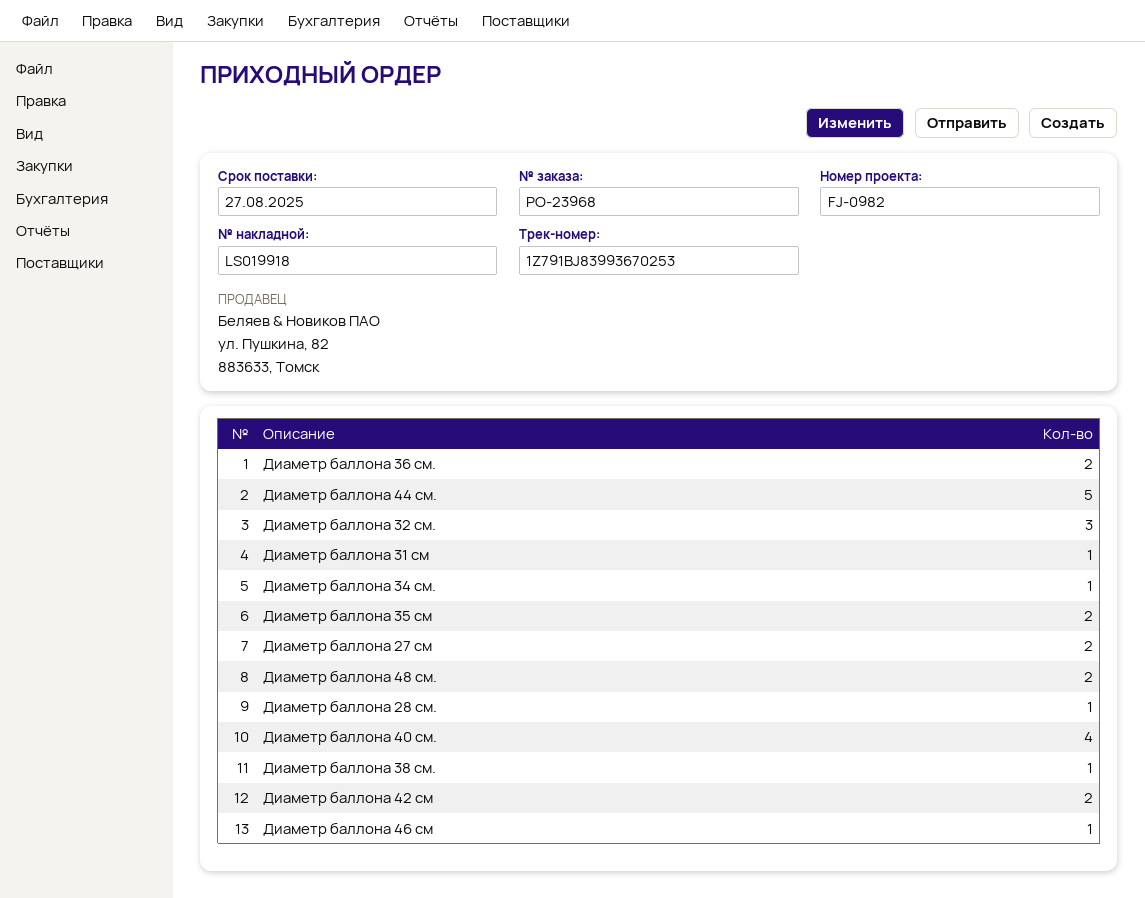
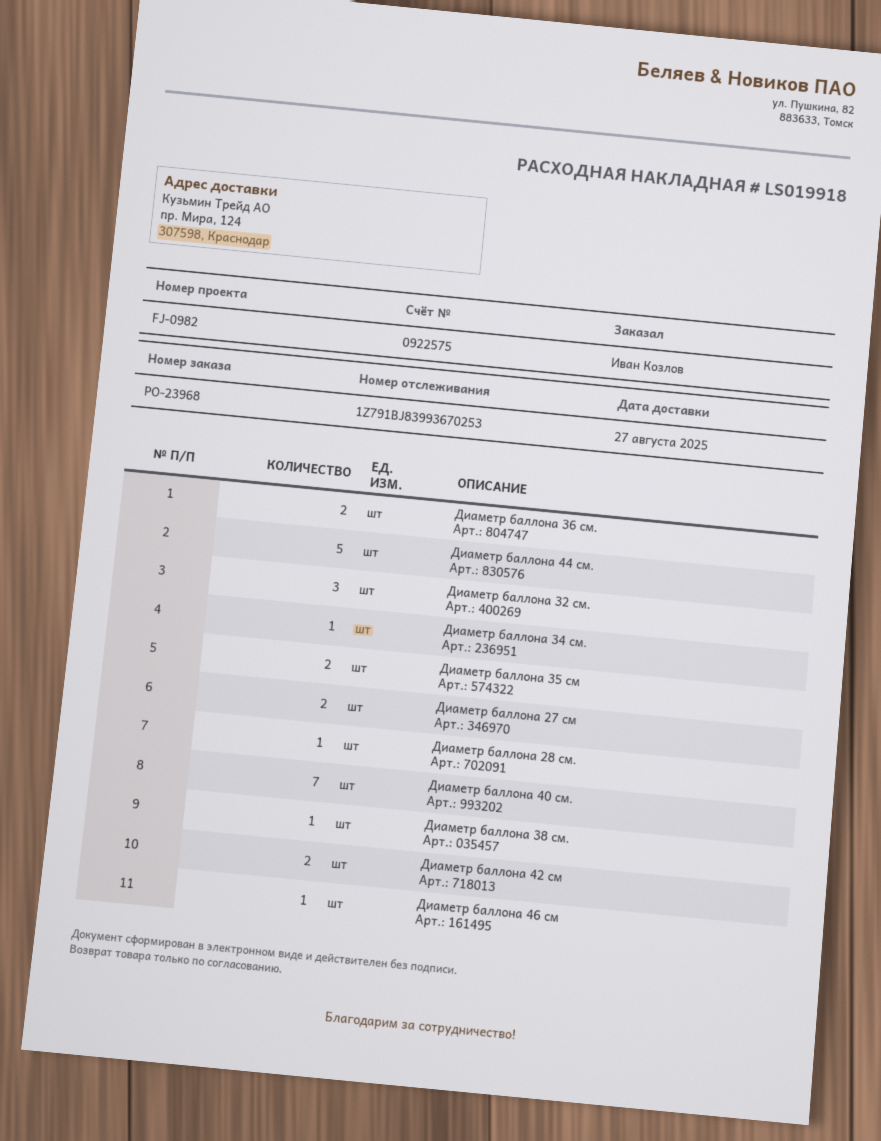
Диаметр баллона 31 см: 1 -> none
Диаметр баллона 48 см.: 2 -> none
Диаметр баллона 40 см.: 4 -> 7

